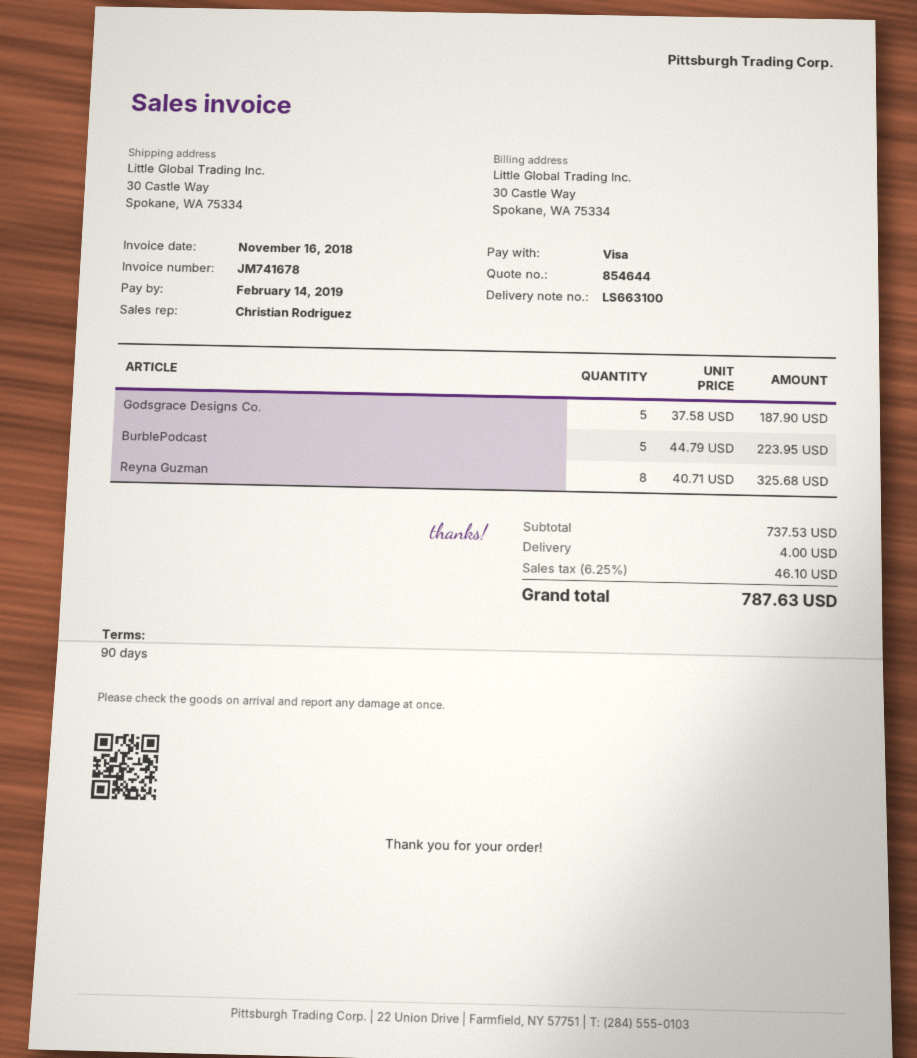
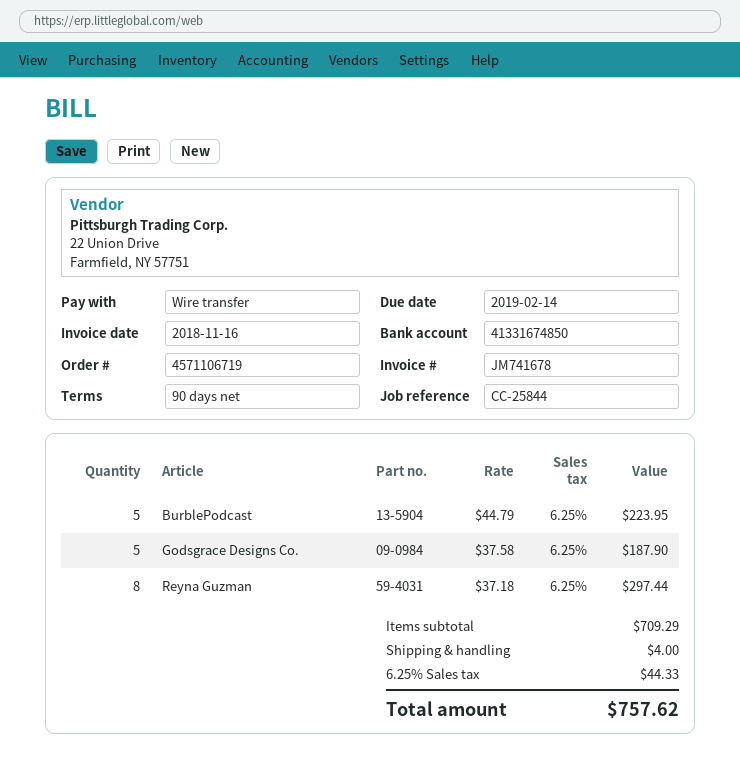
payment method: Visa -> bank transfer
Reyna Guzman: 8 x 40.71 = 325.68 -> 8 x 37.18 = 297.44
subtotal: 737.53 -> 709.29
tax: 6.25% = 46.10 -> 6.25% = 44.33
total: 787.63 -> 757.62

